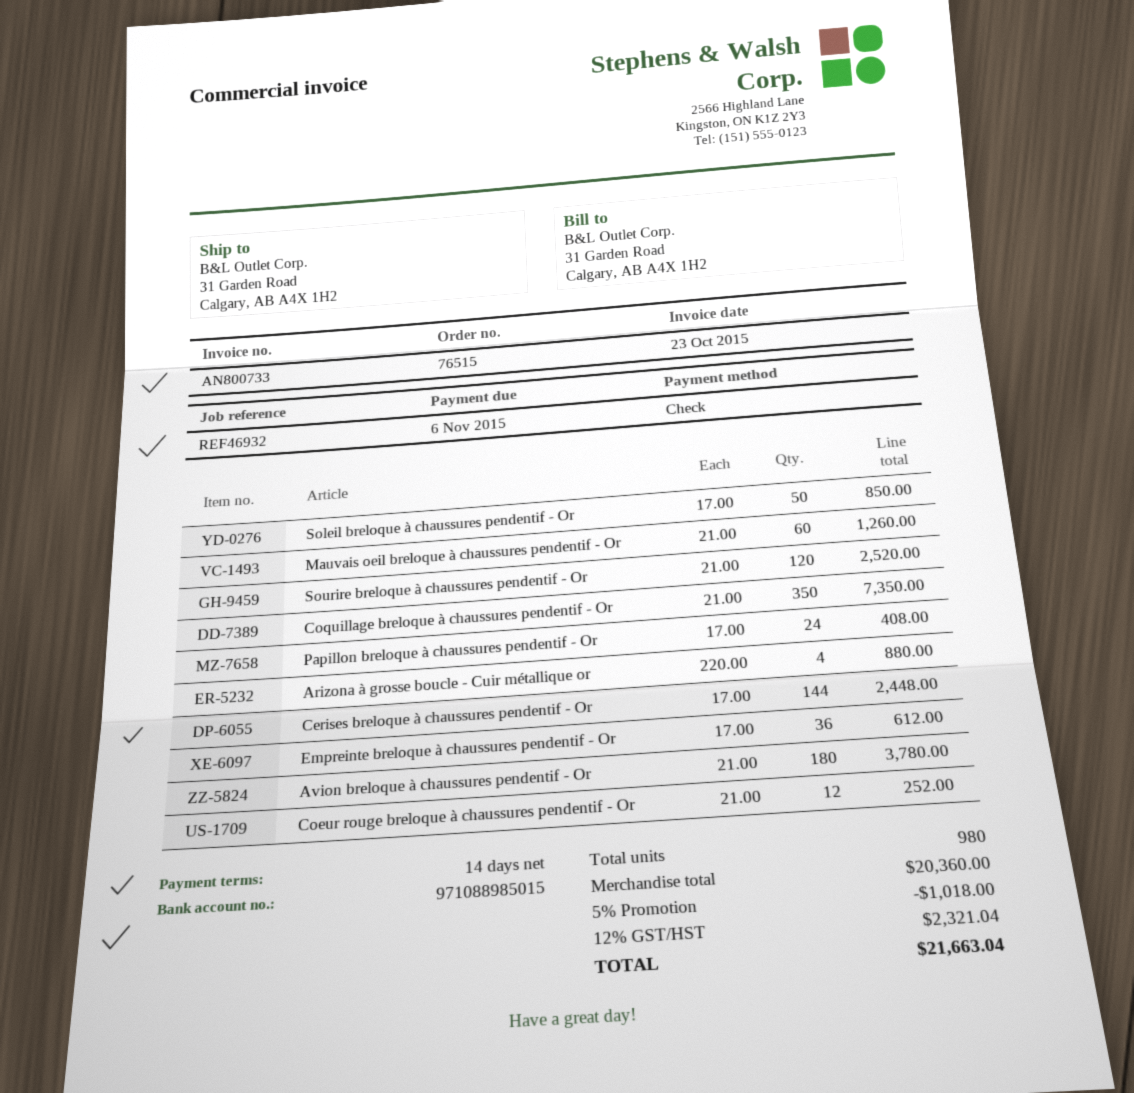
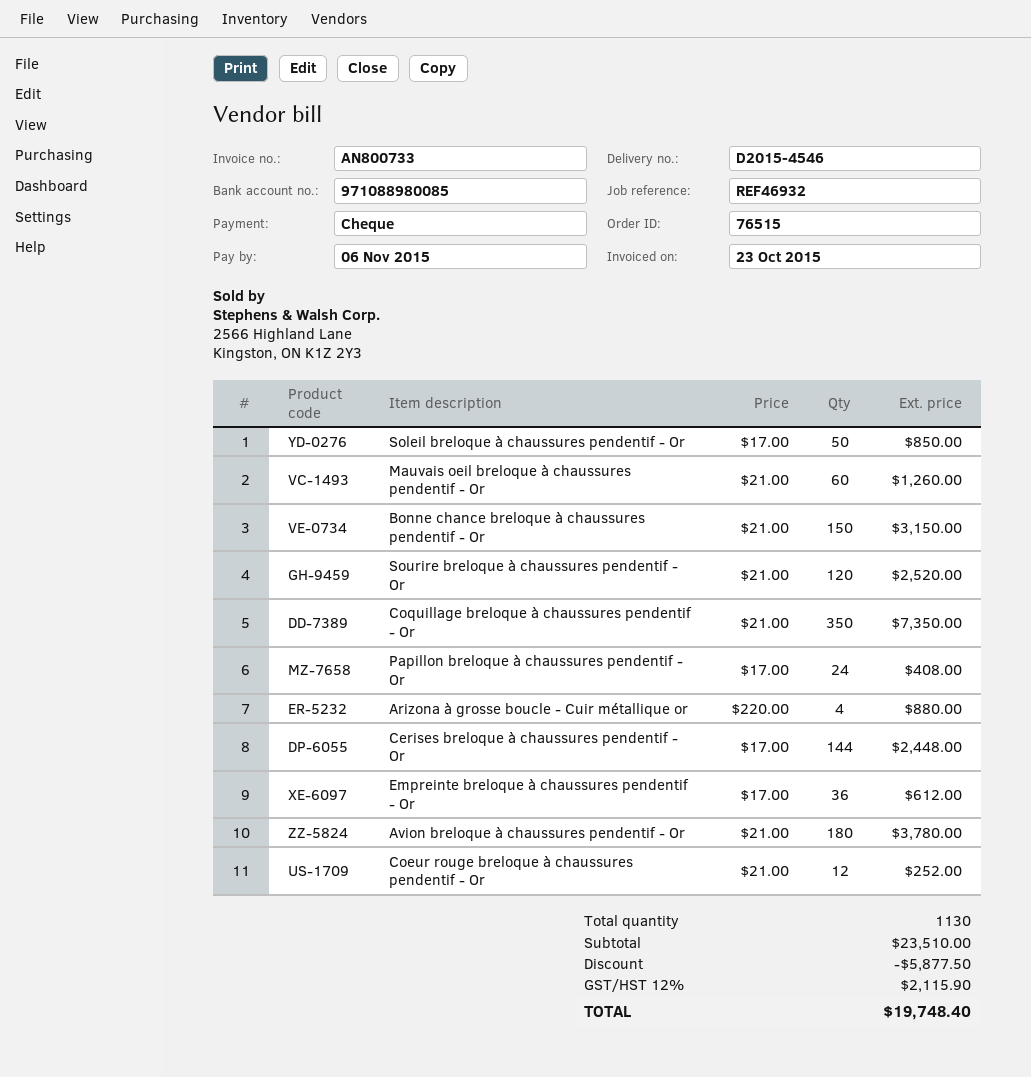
bank account: 971088985015 -> 971088980085
Bonne chance breloque à chaussures pendentif - Or: none -> 150 x 21.00 = 3150.00
total quantity: 980 -> 1130
subtotal: 20360.00 -> 23510.00
discount: 1018.00 -> 5877.50
tax: 12% = 2321.04 -> 12% = 2115.90
total: 21663.04 -> 19748.40

